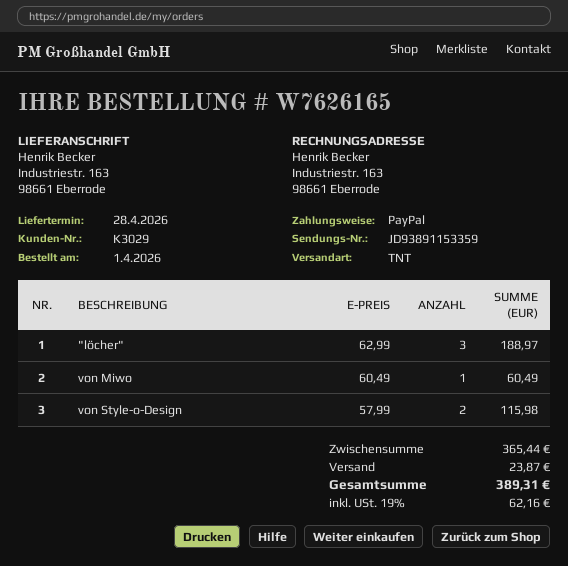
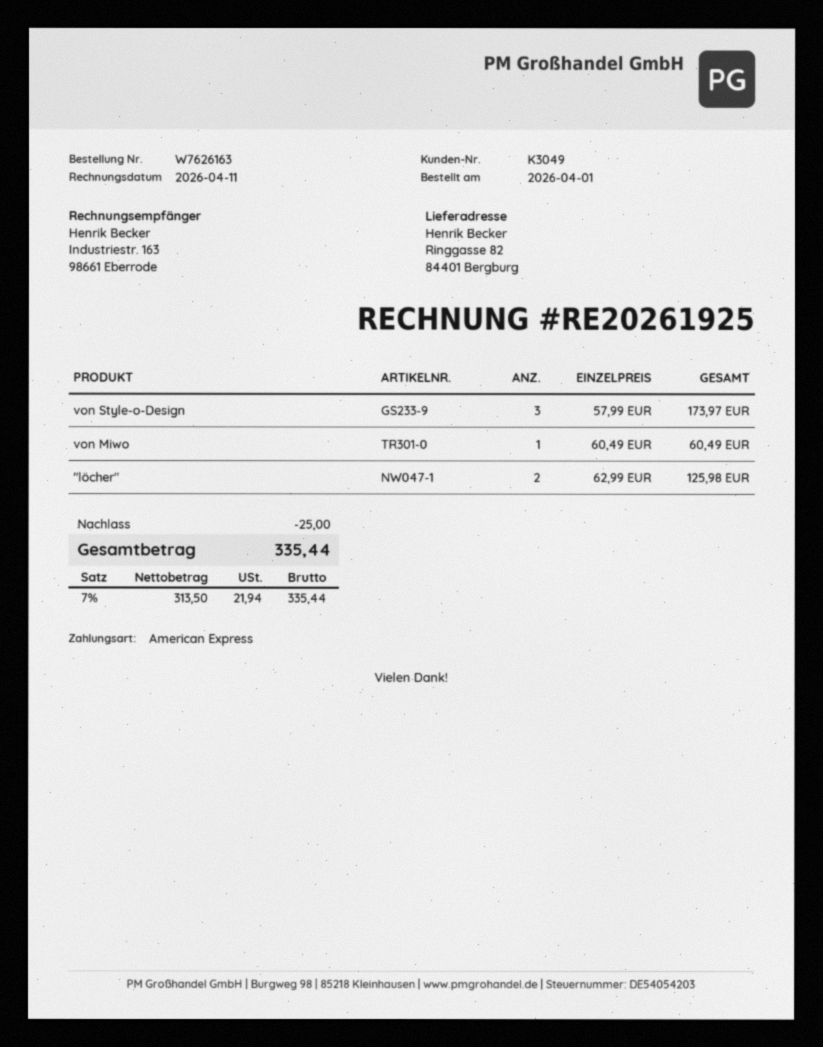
order number: W7626165 -> W7626163
customer number: K3029 -> K3049
payment method: PayPal -> American Express
ship to: Industriestr. 163, 98661 Eberrode -> Ringgasse 82, 84401 Bergburg
"löcher": 3 x 62.99 = 188.97 -> 2 x 62.99 = 125.98
von Style-o-Design: 2 x 57.99 = 115.98 -> 3 x 57.99 = 173.97
discount: none -> 25.00
shipping: 23.87 -> none
tax: 19% = 62.16 -> 7% = 21.94
total: 389.31 -> 335.44

